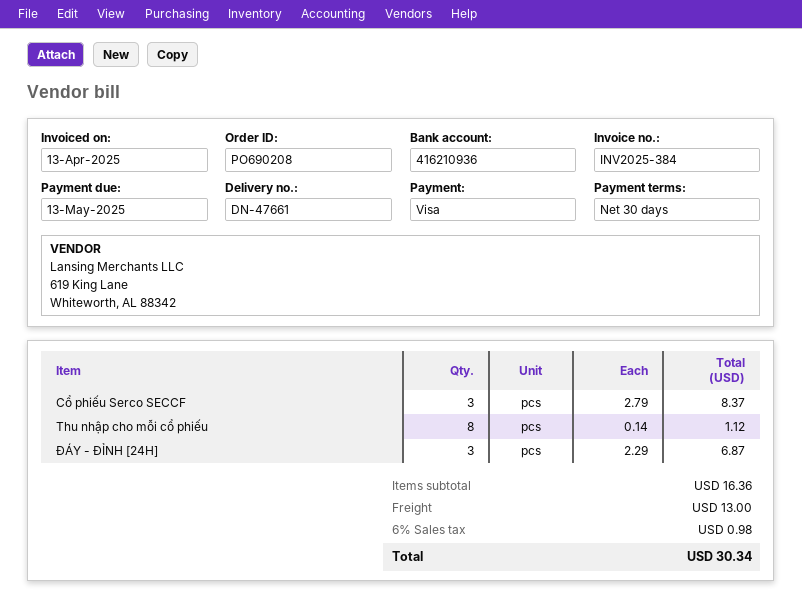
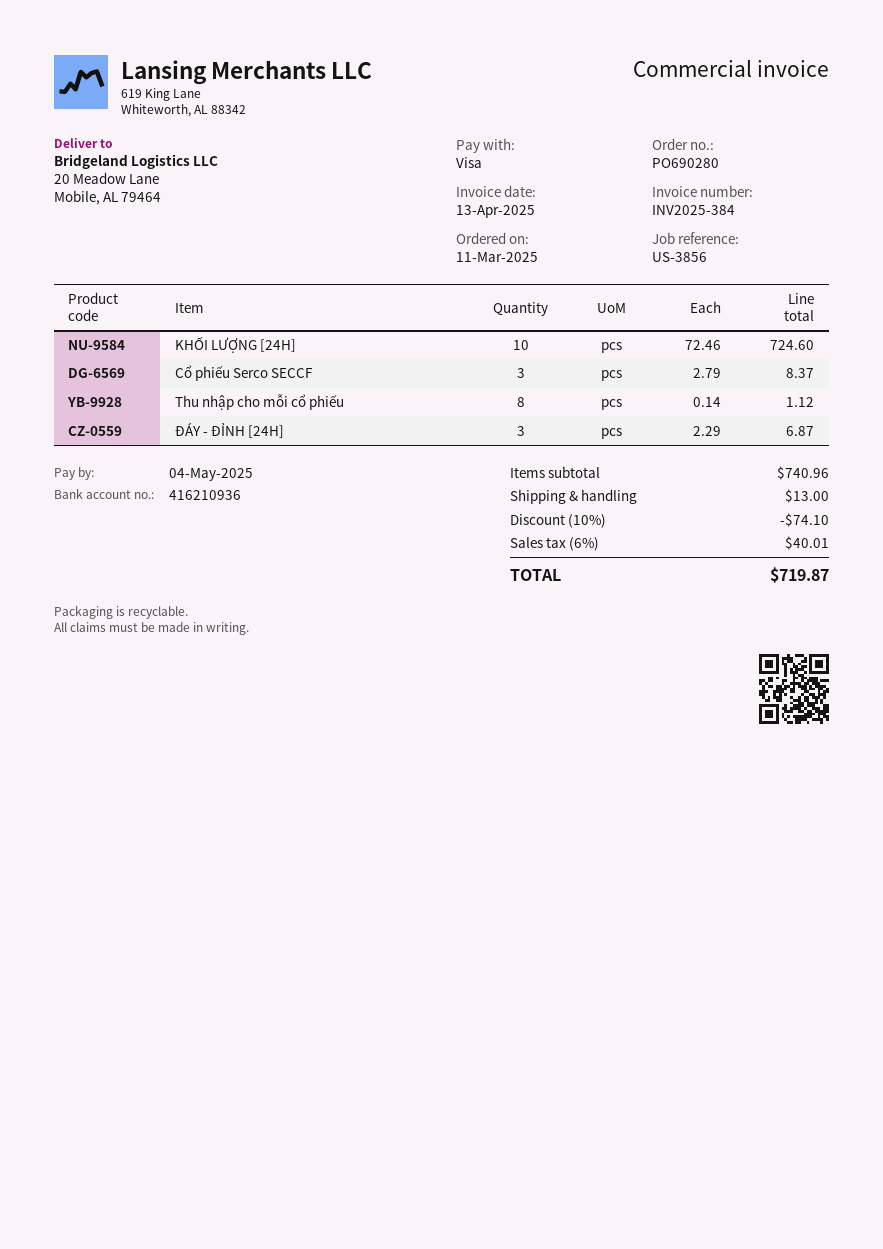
order number: PO690208 -> PO690280
due date: 2025-05-13 -> 2025-05-04
KHỐI LƯỢNG [24H]: none -> 10 x 72.46 = 724.60
subtotal: 16.36 -> 740.96
discount: none -> 10% = 74.10
tax: 6% = 0.98 -> 6% = 40.01
total: 30.34 -> 719.87

